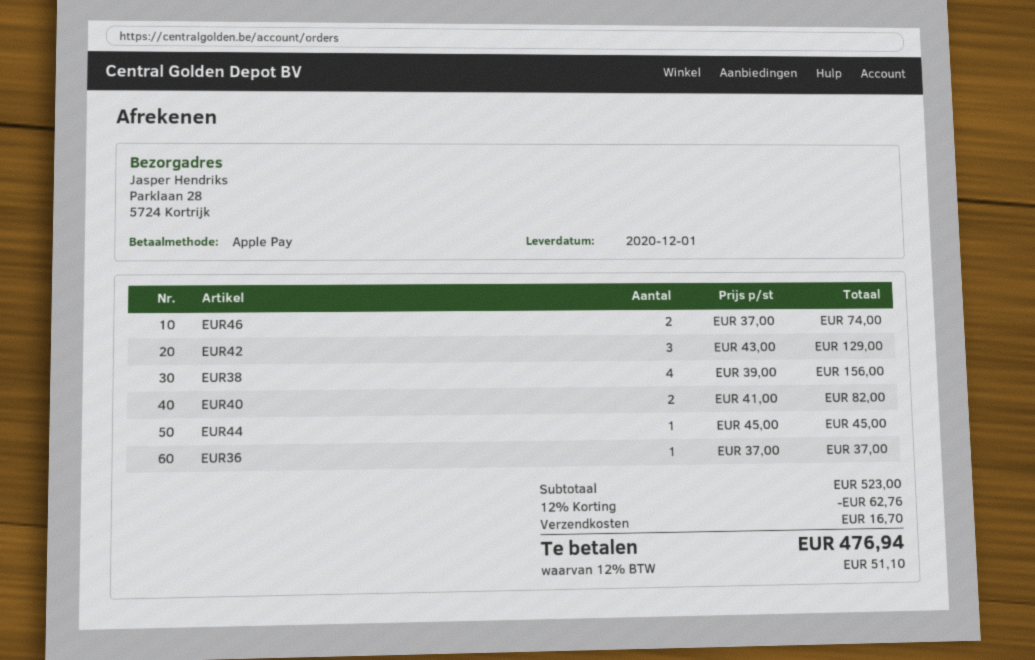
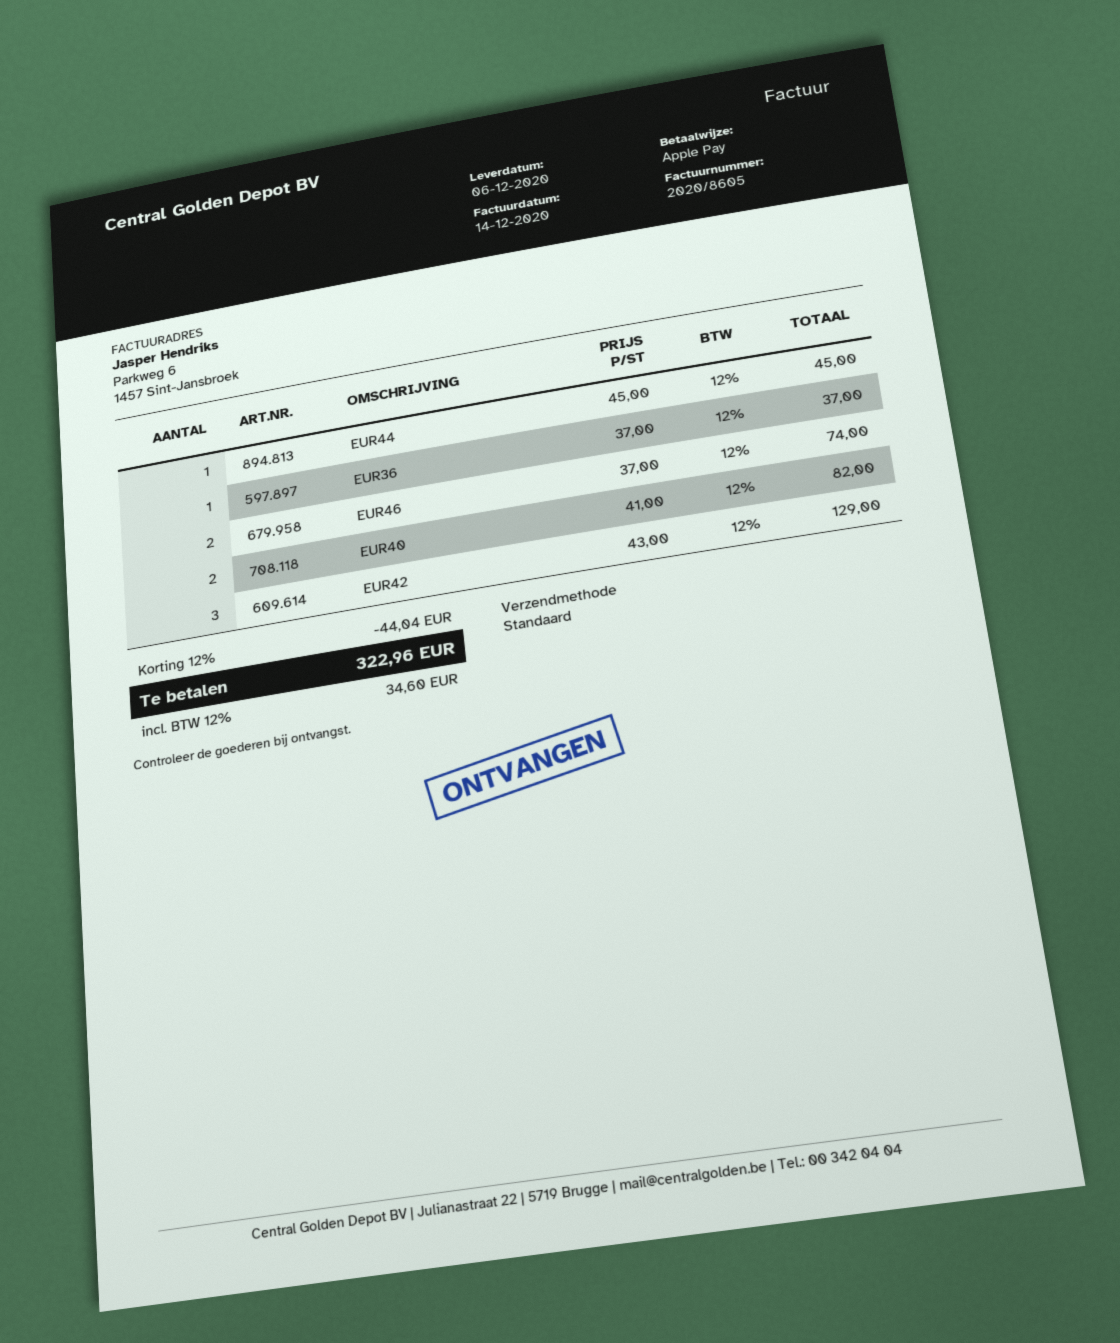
delivery date: 2020-12-01 -> 2020-12-06
EUR38: 4 x 39.00 = 156.00 -> none
discount: 12% = 62.76 -> 12% = 44.04
shipping: 16.70 -> none
tax: 12% = 51.10 -> 12% = 34.60
total: 476.94 -> 322.96

